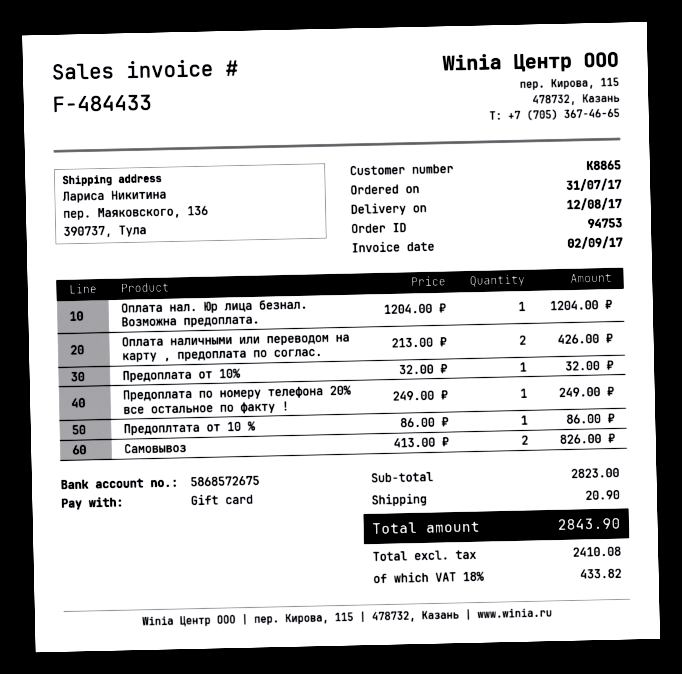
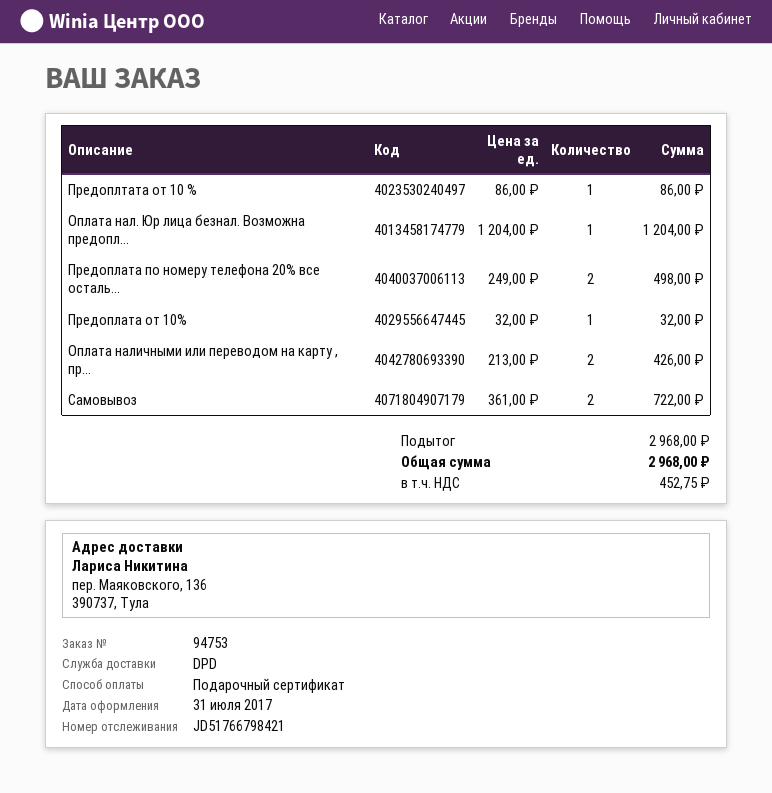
Предоплата по номеру телефона 20% все остальное по факту !: 1 x 249.00 = 249.00 -> 2 x 249.00 = 498.00
Самовывоз: 2 x 413.00 = 826.00 -> 2 x 361.00 = 722.00
subtotal: 2823.00 -> 2968.00
shipping: 20.90 -> none
tax: 433.82 -> 452.75
total: 2843.90 -> 2968.00

